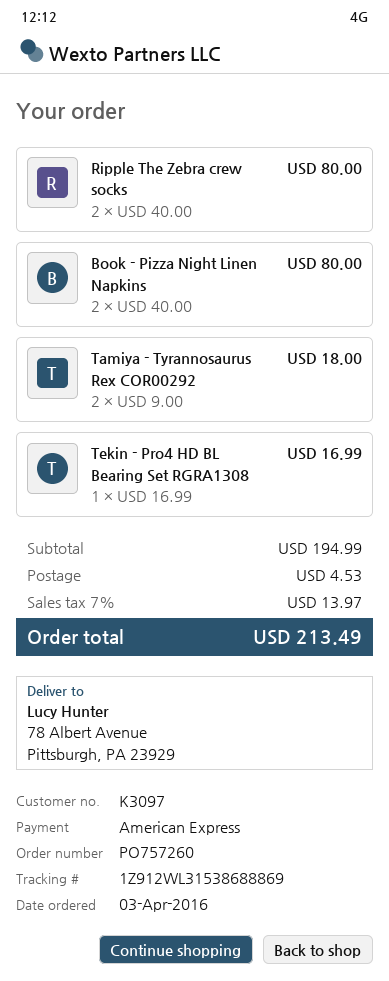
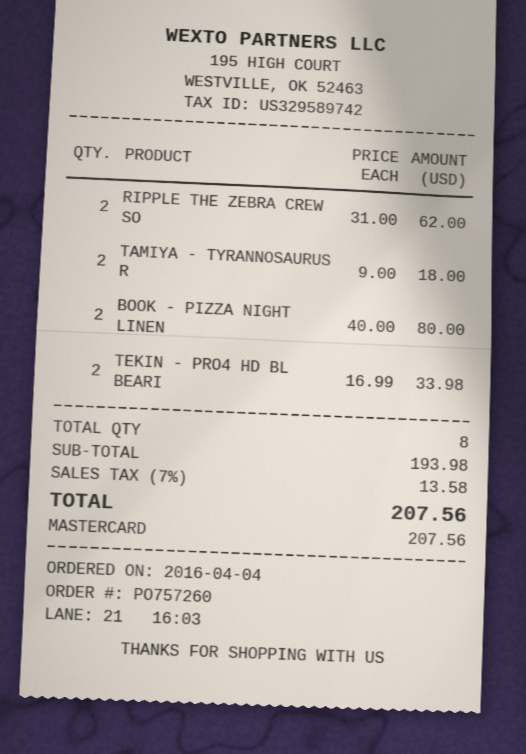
order date: 2016-04-03 -> 2016-04-04
payment method: American Express -> Mastercard
Ripple The Zebra crew socks: 2 x 40.00 = 80.00 -> 2 x 31.00 = 62.00
Tekin - Pro4 HD BL Bearing Set RGRA1308: 1 x 16.99 = 16.99 -> 2 x 16.99 = 33.98
subtotal: 194.99 -> 193.98
shipping: 4.53 -> none
tax: 7% = 13.97 -> 7% = 13.58
total: 213.49 -> 207.56

